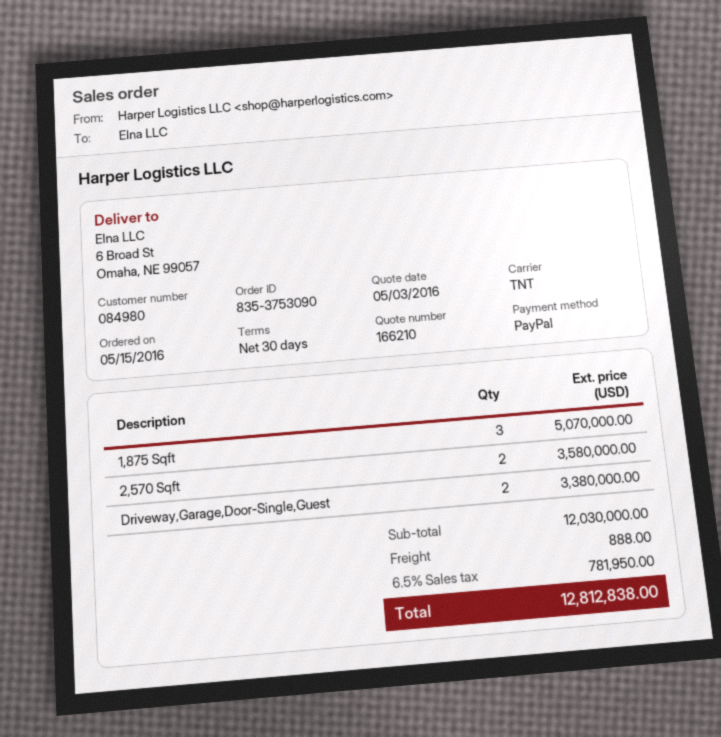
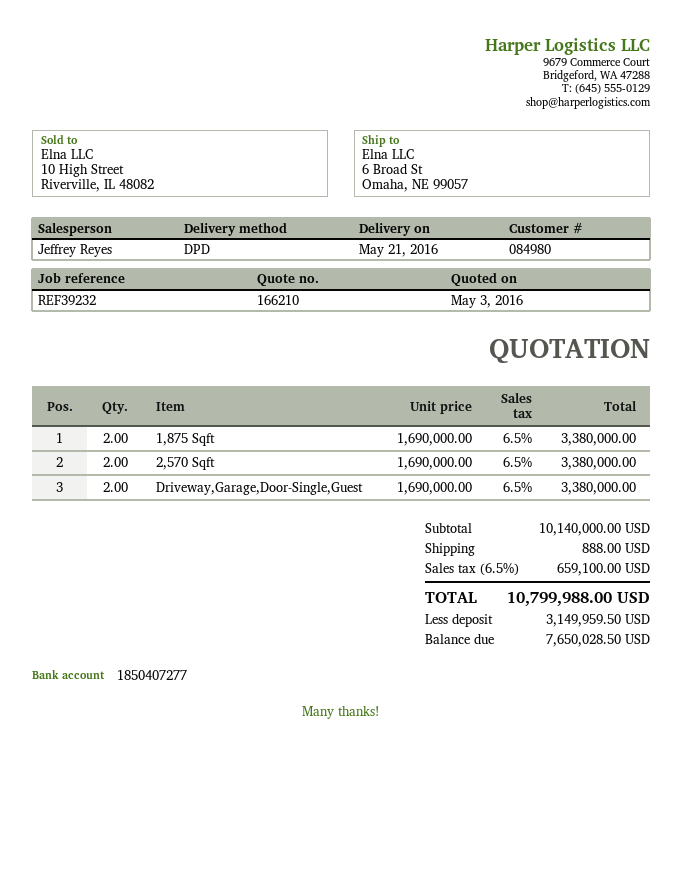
shipping method: TNT -> DPD
1,875 Sqft: 3 for 5070000.00 -> 2 for 3380000.00
2,570 Sqft: 2 for 3580000.00 -> 2 for 3380000.00
subtotal: 12030000.00 -> 10140000.00
tax: 6.5% = 781950.00 -> 6.5% = 659100.00
total: 12812838.00 -> 10799988.00

